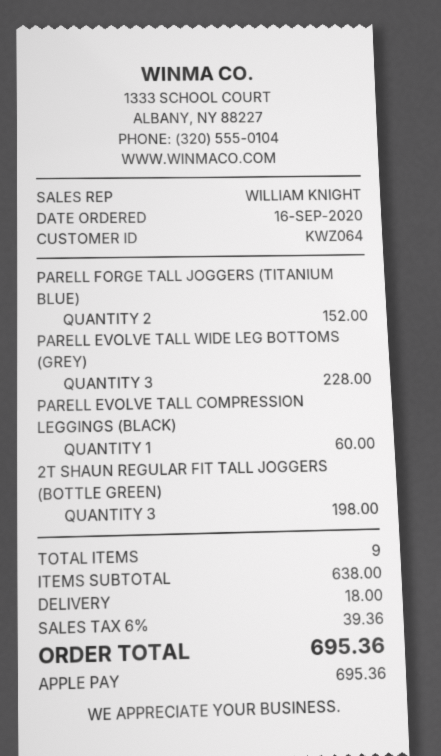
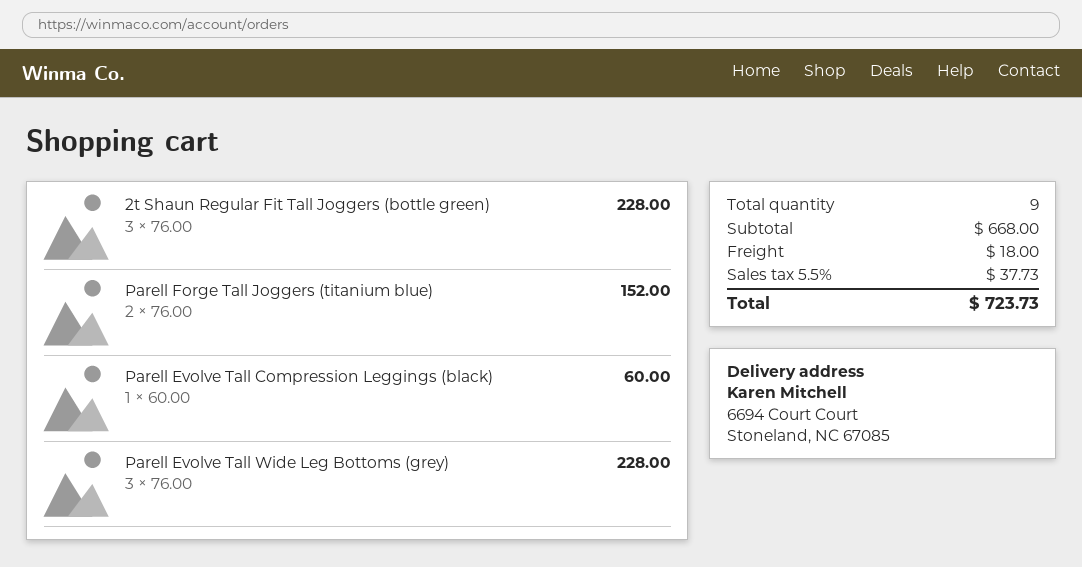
2T SHAUN REGULAR FIT TALL JOGGERS (BOTTLE GREEN): 3 for 198.00 -> 3 for 228.00
subtotal: 638.00 -> 668.00
tax: 6% = 39.36 -> 5.5% = 37.73
total: 695.36 -> 723.73

